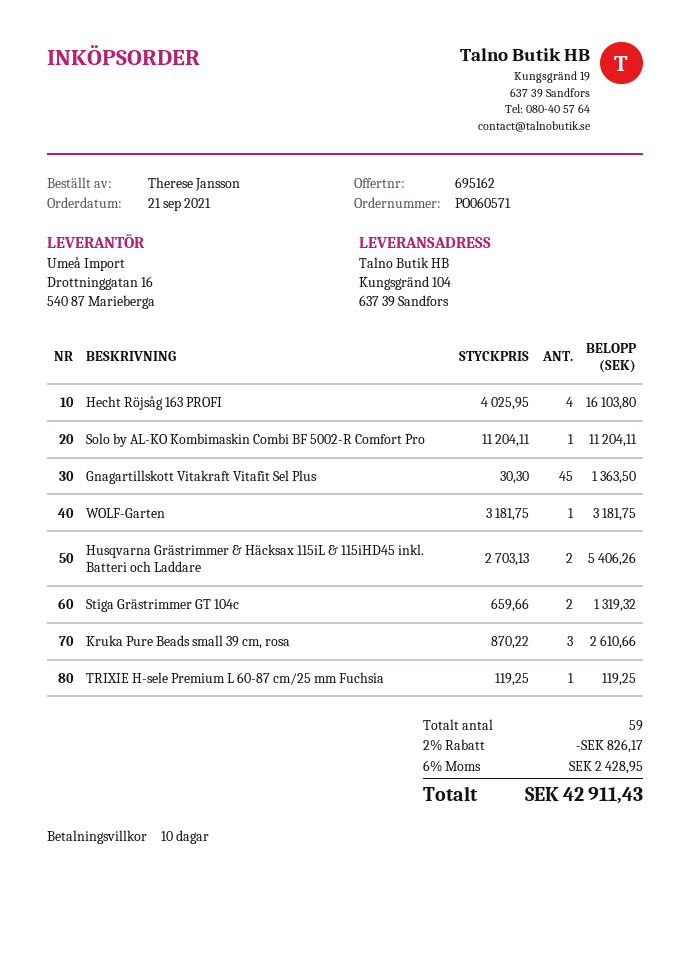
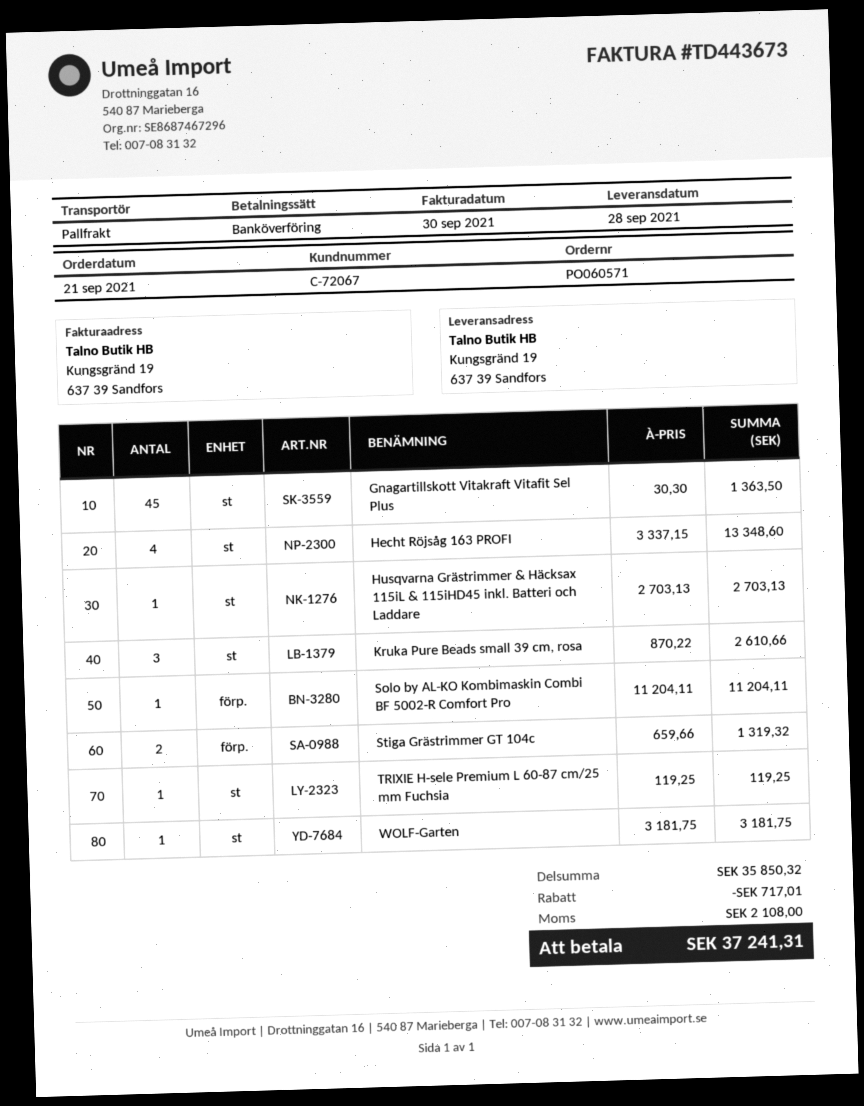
ship to: Kungsgränd 104, 637 39 Sandfors -> Kungsgränd 19, 637 39 Sandfors
Hecht Röjsåg 163 PROFI: 4 x 4025.95 = 16103.80 -> 4 x 3337.15 = 13348.60
Husqvarna Grästrimmer & Häcksax 115iL & 115iHD45 inkl. Batteri och Laddare: 2 x 2703.13 = 5406.26 -> 1 x 2703.13 = 2703.13
discount: 826.17 -> 717.01
tax: 2428.95 -> 2108.00
total: 42911.43 -> 37241.31

